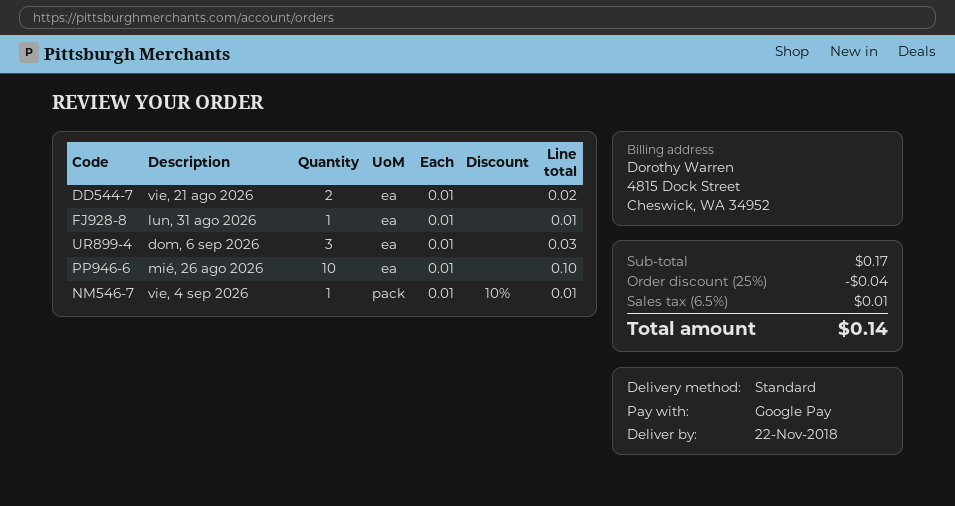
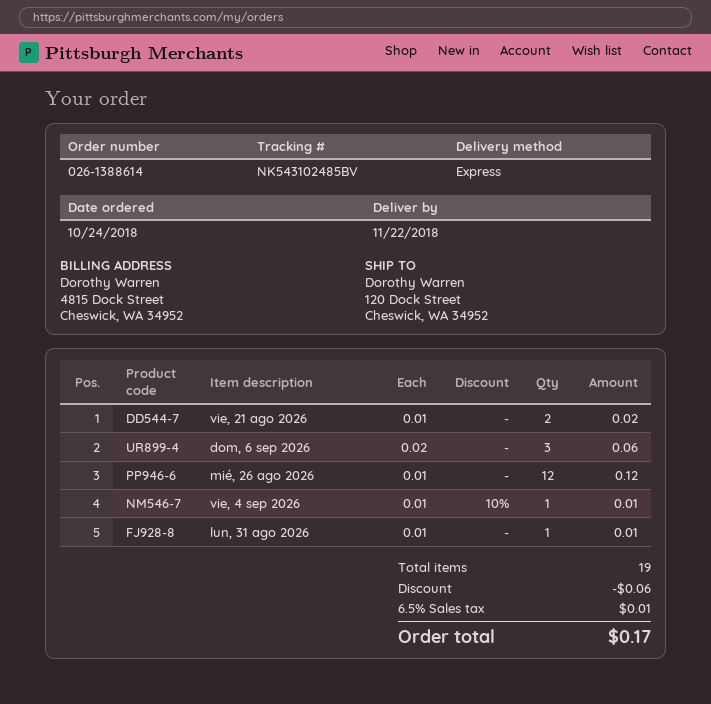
shipping method: standard -> express
dom, 6 sep 2026: 3 x 0.01 = 0.03 -> 3 x 0.02 = 0.06
mié, 26 ago 2026: 10 x 0.01 = 0.10 -> 12 x 0.01 = 0.12
discount: 0.04 -> 0.06
total: 0.14 -> 0.17

